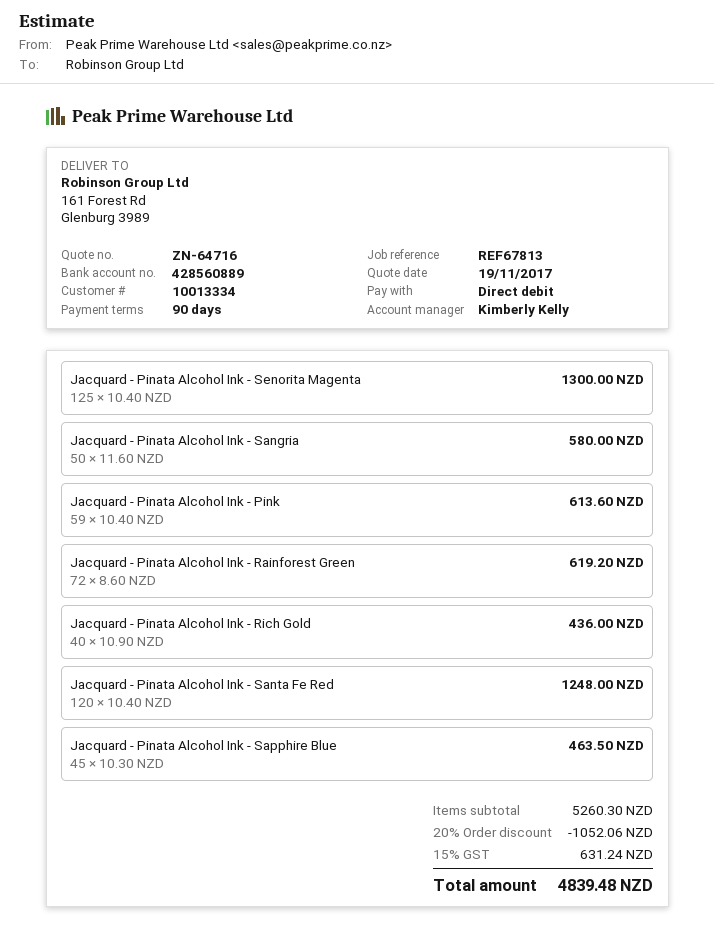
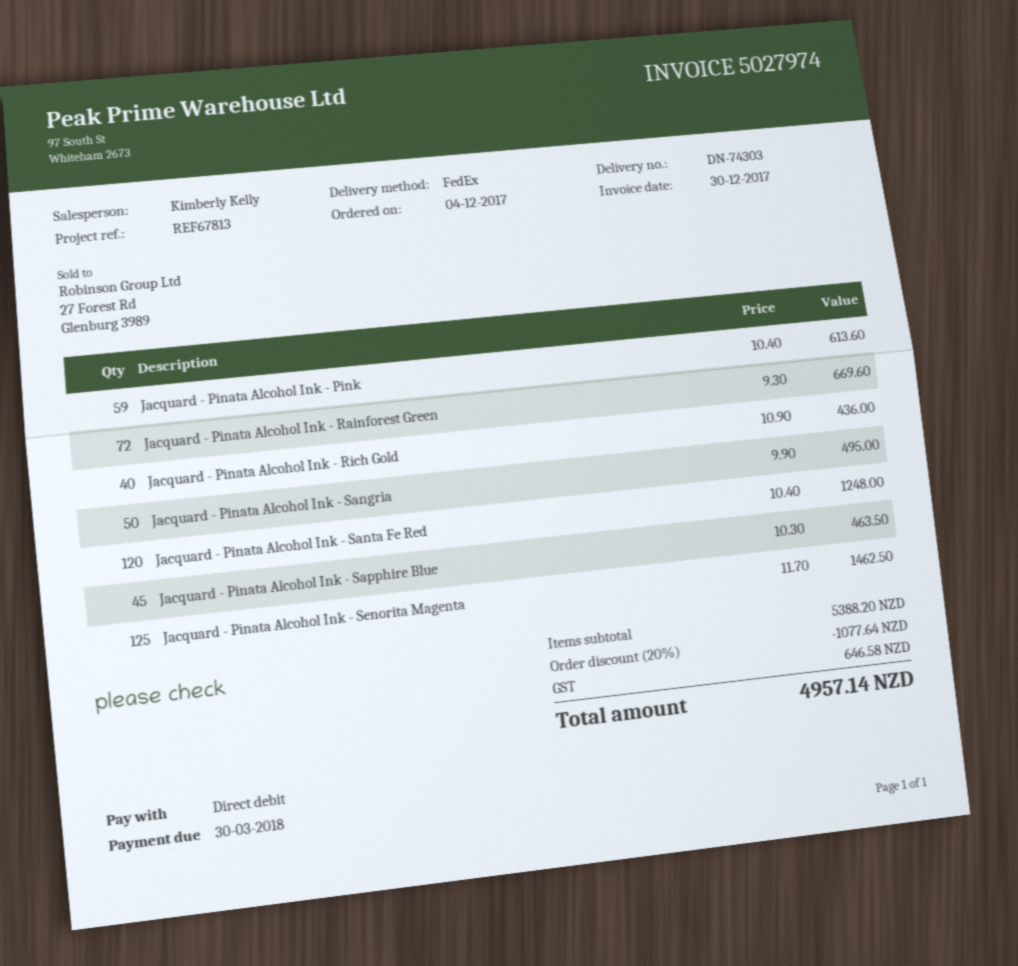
Jacquard - Pinata Alcohol Ink - Senorita Magenta: 125 x 10.40 = 1300.00 -> 125 x 11.70 = 1462.50
Jacquard - Pinata Alcohol Ink - Sangria: 50 x 11.60 = 580.00 -> 50 x 9.90 = 495.00
Jacquard - Pinata Alcohol Ink - Rainforest Green: 72 x 8.60 = 619.20 -> 72 x 9.30 = 669.60
subtotal: 5260.30 -> 5388.20
discount: 20% = 1052.06 -> 20% = 1077.64
tax: 631.24 -> 646.58
total: 4839.48 -> 4957.14

